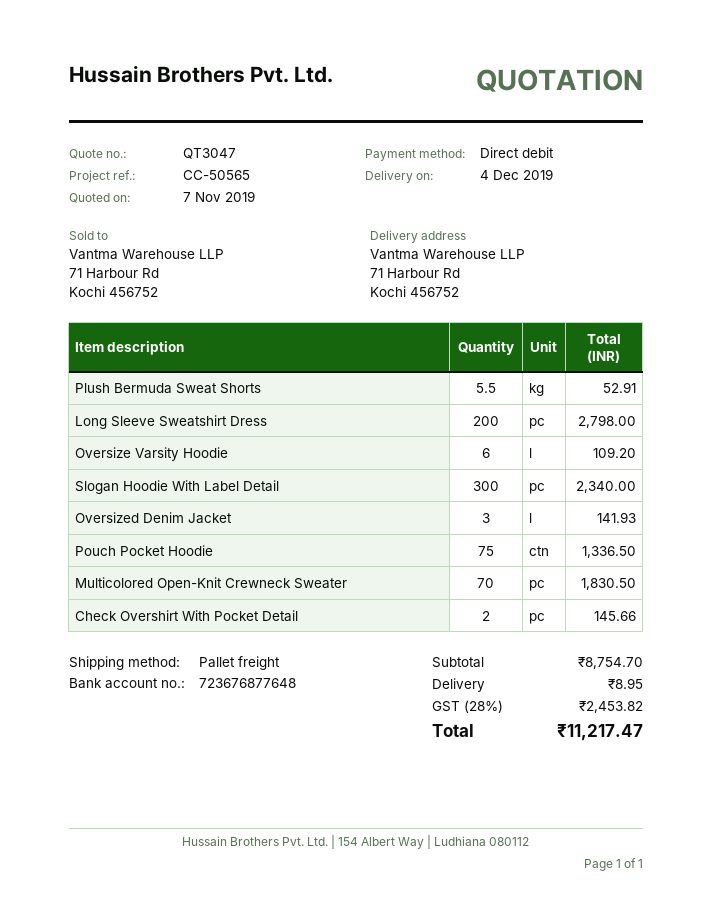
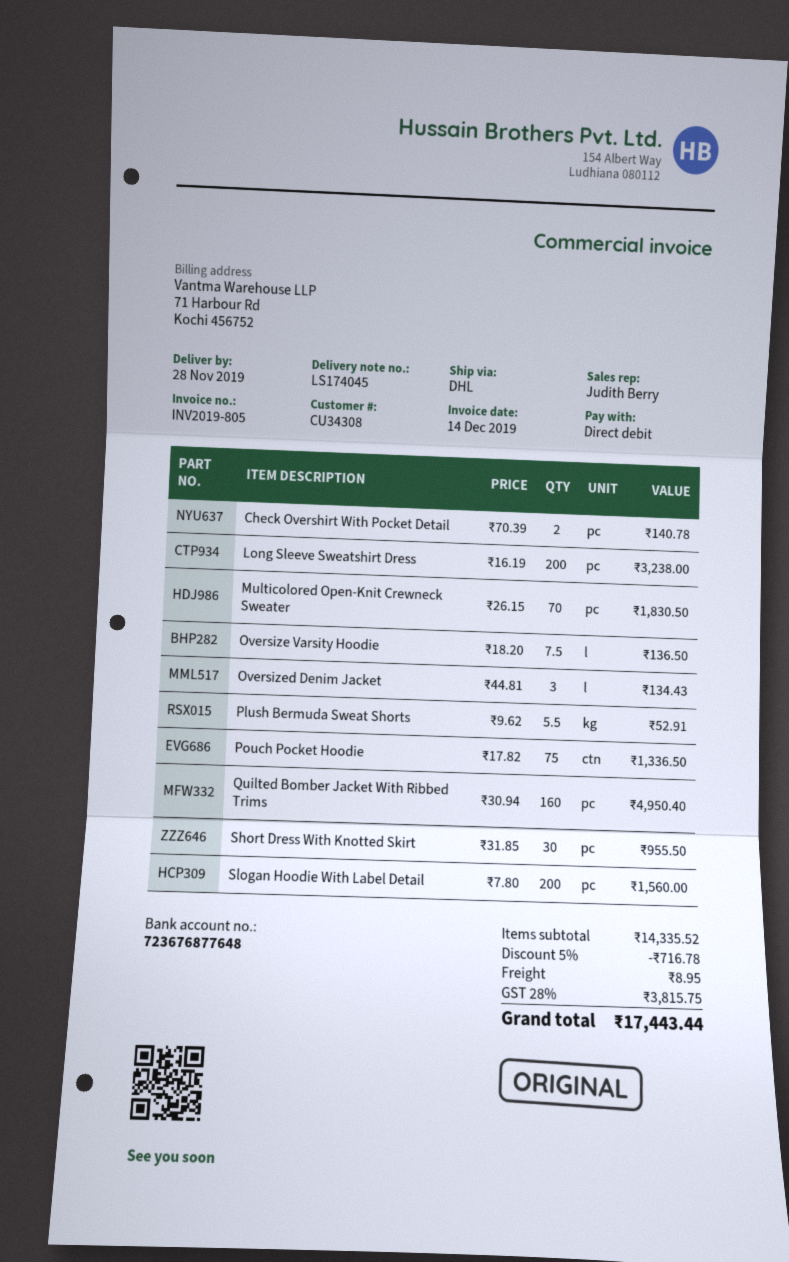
delivery date: 2019-12-04 -> 2019-11-28
shipping method: pallet freight -> DHL
Long Sleeve Sweatshirt Dress: 200 for 2798.00 -> 200 for 3238.00
Oversize Varsity Hoodie: 6 for 109.20 -> 7.5 for 136.50
Slogan Hoodie With Label Detail: 300 for 2340.00 -> 200 for 1560.00
Oversized Denim Jacket: 3 for 141.93 -> 3 for 134.43
Check Overshirt With Pocket Detail: 2 for 145.66 -> 2 for 140.78
Quilted Bomber Jacket With Ribbed Trims: none -> 160 for 4950.40
Short Dress With Knotted Skirt: none -> 30 for 955.50
subtotal: 8754.70 -> 14335.52
discount: none -> 5% = 716.78
tax: 28% = 2453.82 -> 28% = 3815.75
total: 11217.47 -> 17443.44

